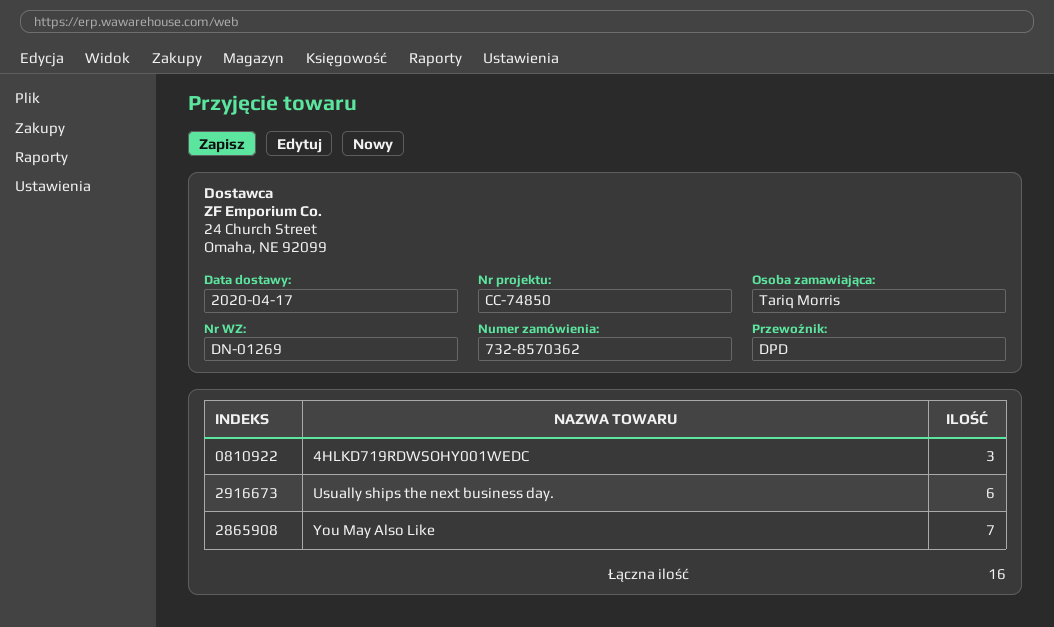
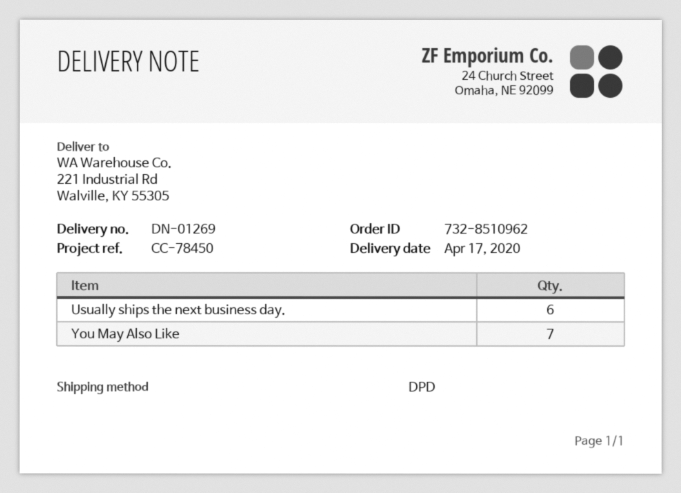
order number: 732-8570362 -> 732-8510962
reference: CC-74850 -> CC-78450
4HLKD719RDWSOHY001WEDC: 3 -> none

